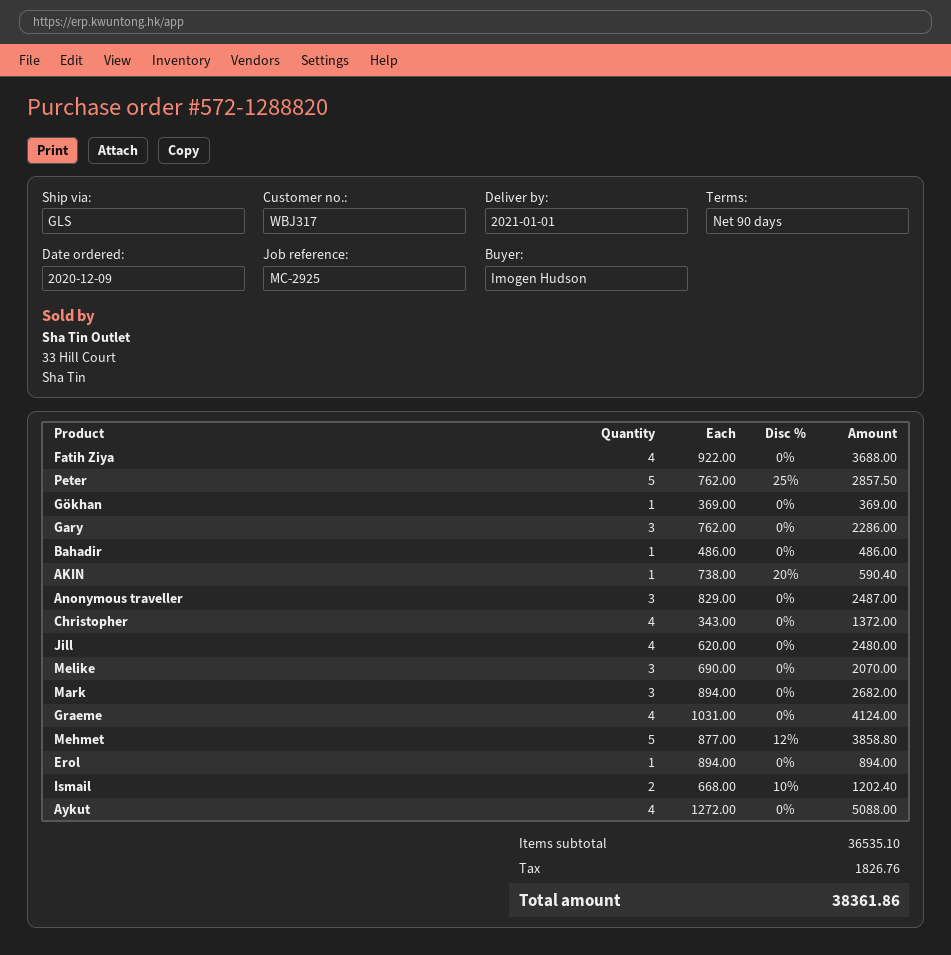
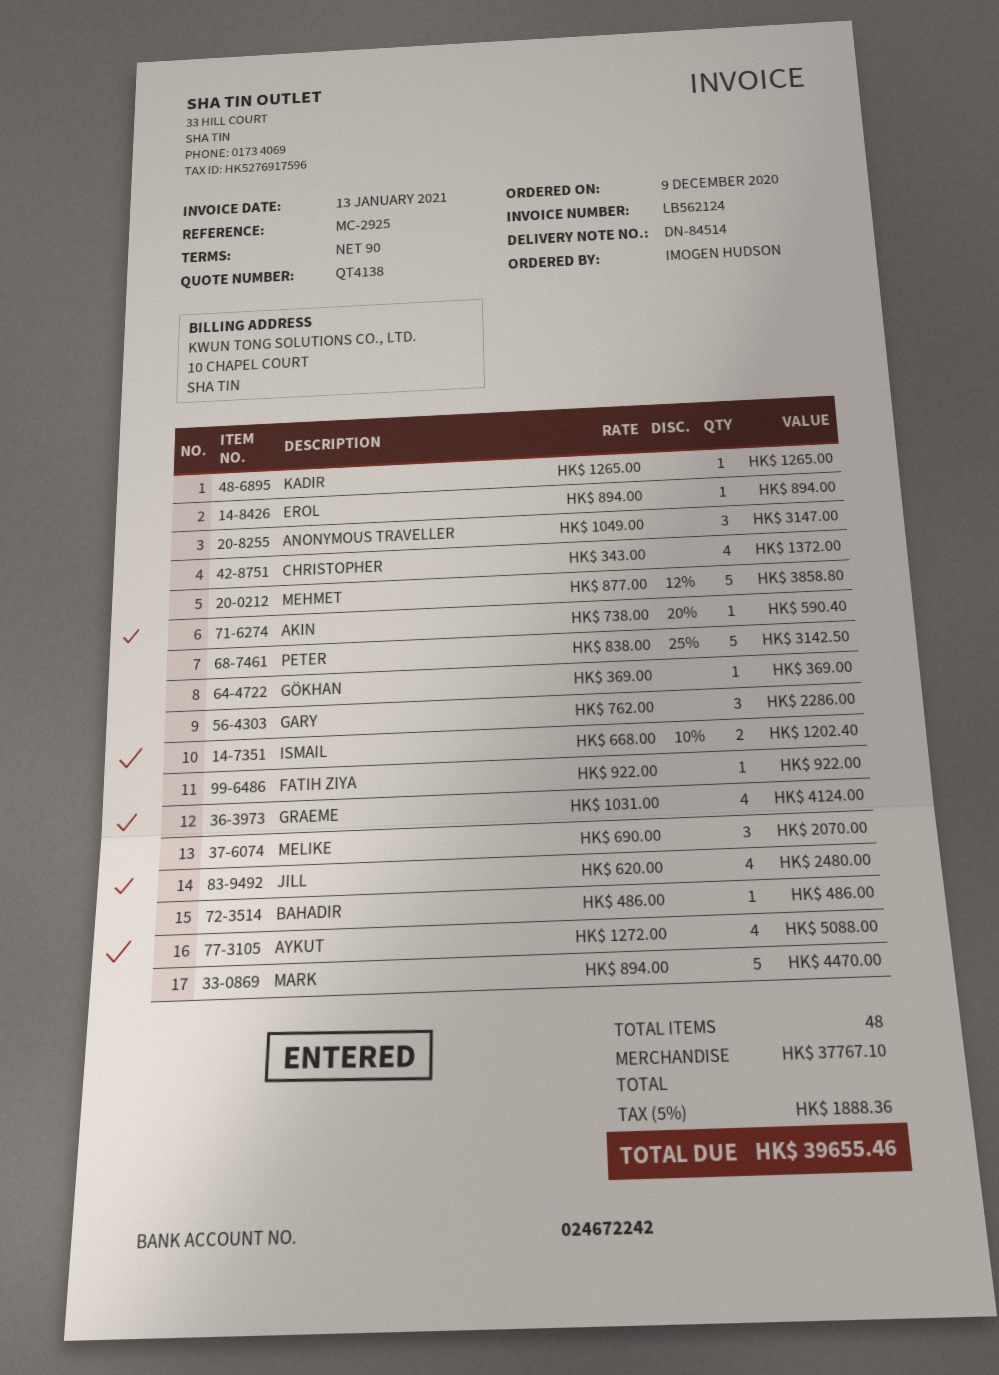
Fatih Ziya: 4 x 922.00 = 3688.00 -> 1 x 922.00 = 922.00
Peter: 5 x 762.00 - 25% = 2857.50 -> 5 x 838.00 - 25% = 3142.50
Anonymous traveller: 3 x 829.00 = 2487.00 -> 3 x 1049.00 = 3147.00
Mark: 3 x 894.00 = 2682.00 -> 5 x 894.00 = 4470.00
KADIR: none -> 1 x 1265.00 = 1265.00
subtotal: 36535.10 -> 37767.10
tax: 1826.76 -> 1888.36
total: 38361.86 -> 39655.46

